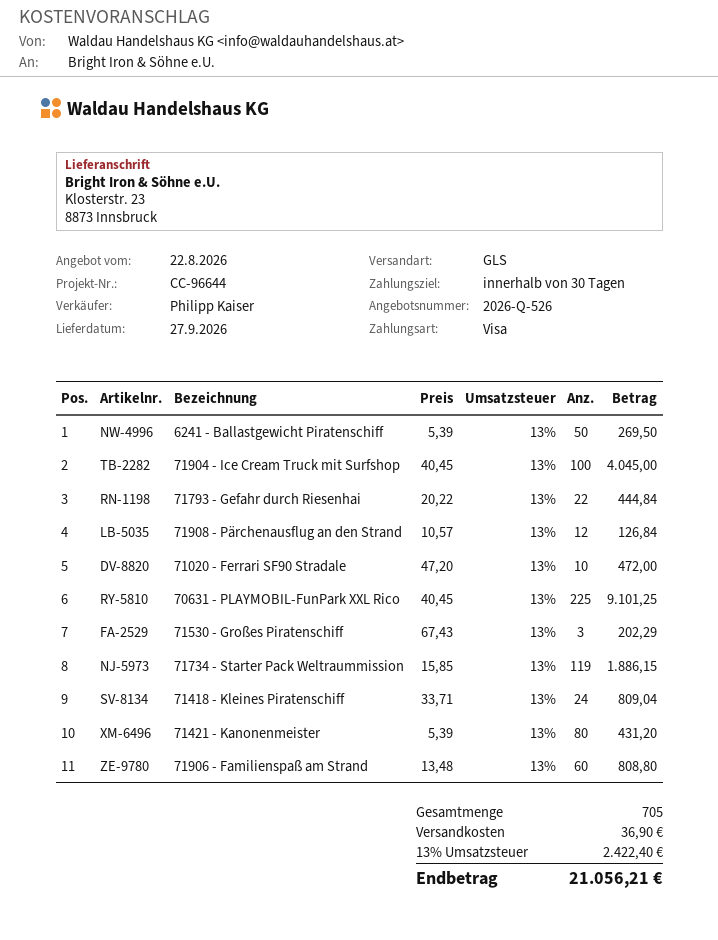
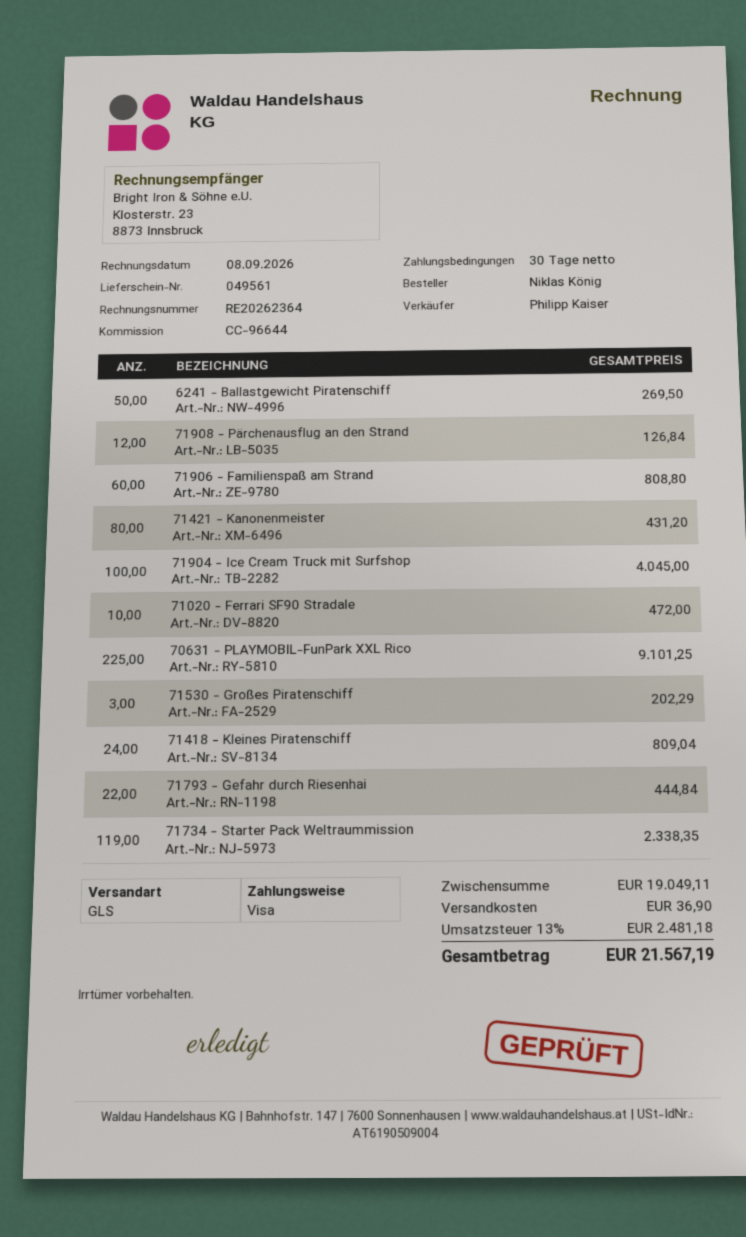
71734 - Starter Pack Weltraummission: 119 for 1886.15 -> 119 for 2338.35
tax: 13% = 2422.40 -> 13% = 2481.18
total: 21056.21 -> 21567.19

